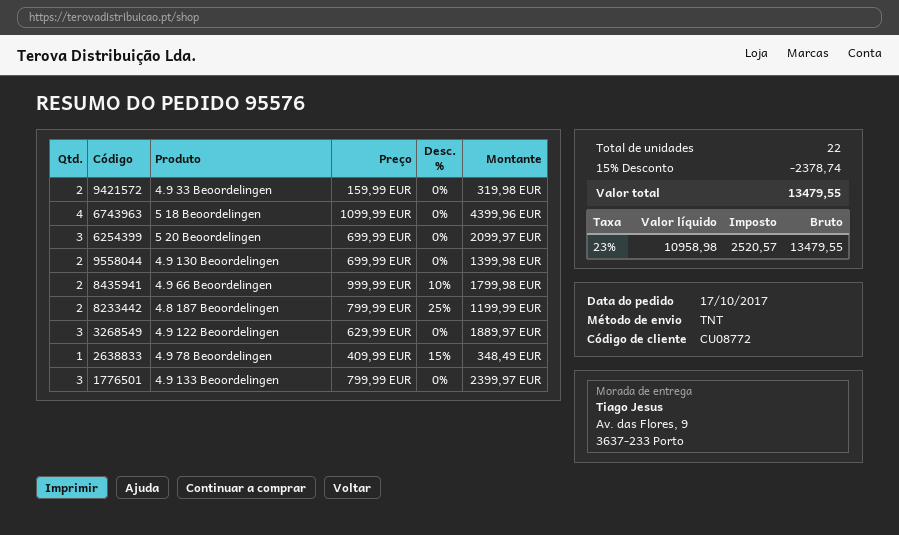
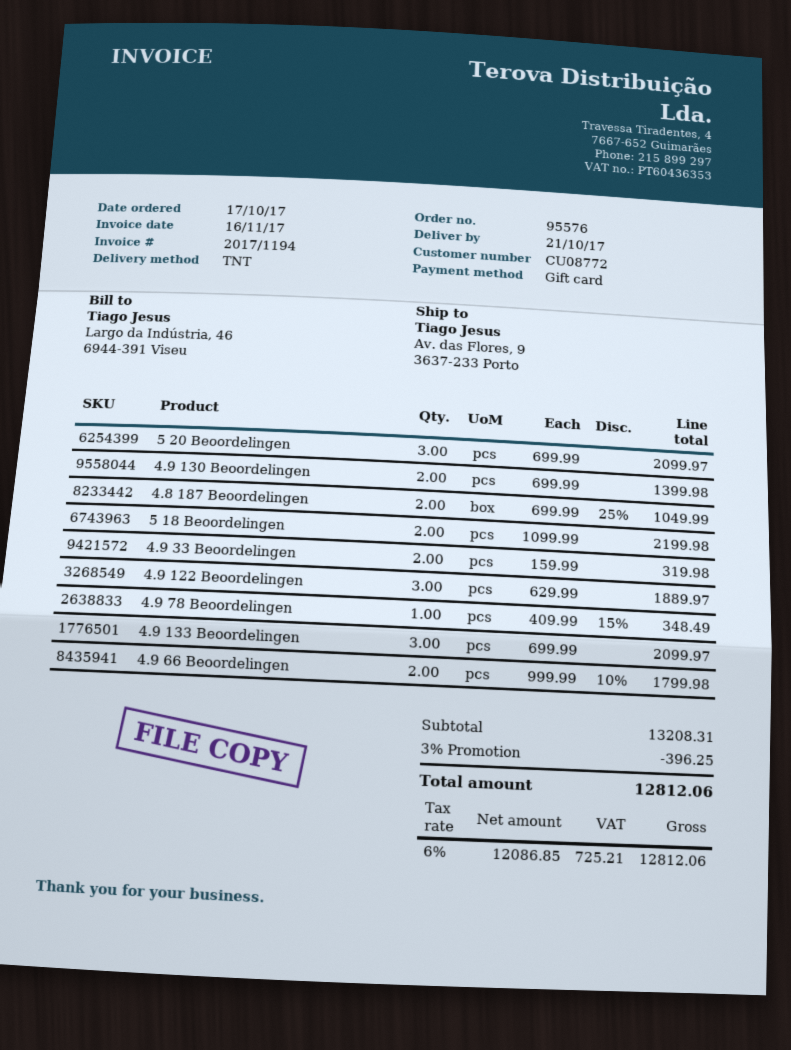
5 18 Beoordelingen: 4 x 1099.99 = 4399.96 -> 2 x 1099.99 = 2199.98
4.8 187 Beoordelingen: 2 x 799.99 - 25% = 1199.99 -> 2 x 699.99 - 25% = 1049.99
4.9 133 Beoordelingen: 3 x 799.99 = 2399.97 -> 3 x 699.99 = 2099.97
discount: 15% = 2378.74 -> 3% = 396.25
net: 10958.98 -> 12086.85
tax: 23% = 2520.57 -> 6% = 725.21
total: 13479.55 -> 12812.06

